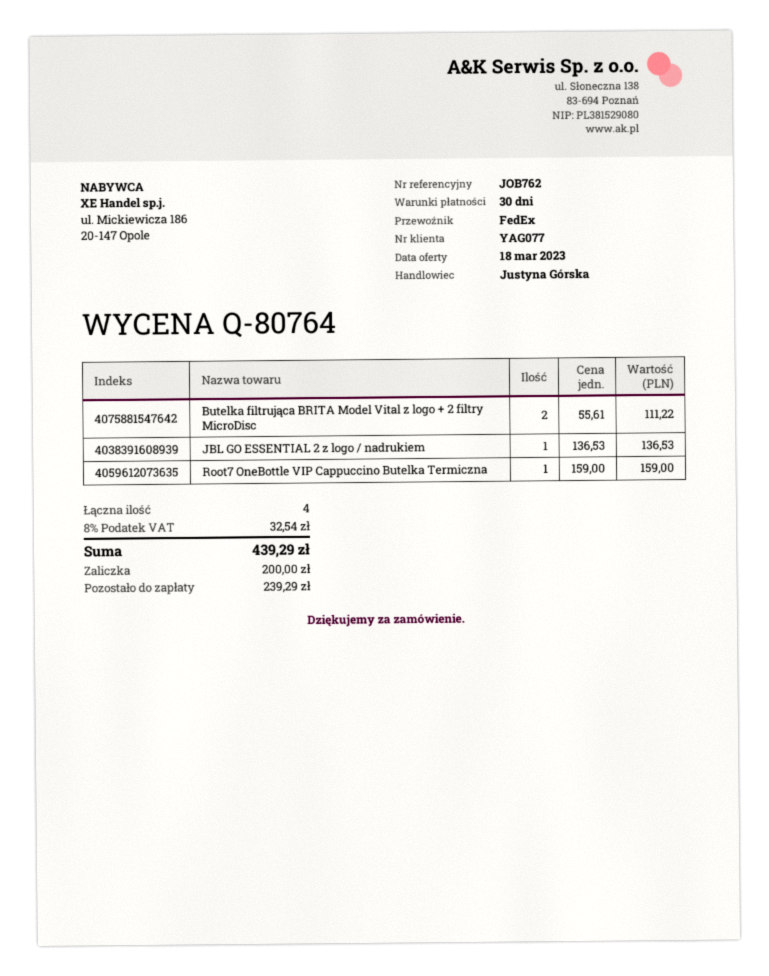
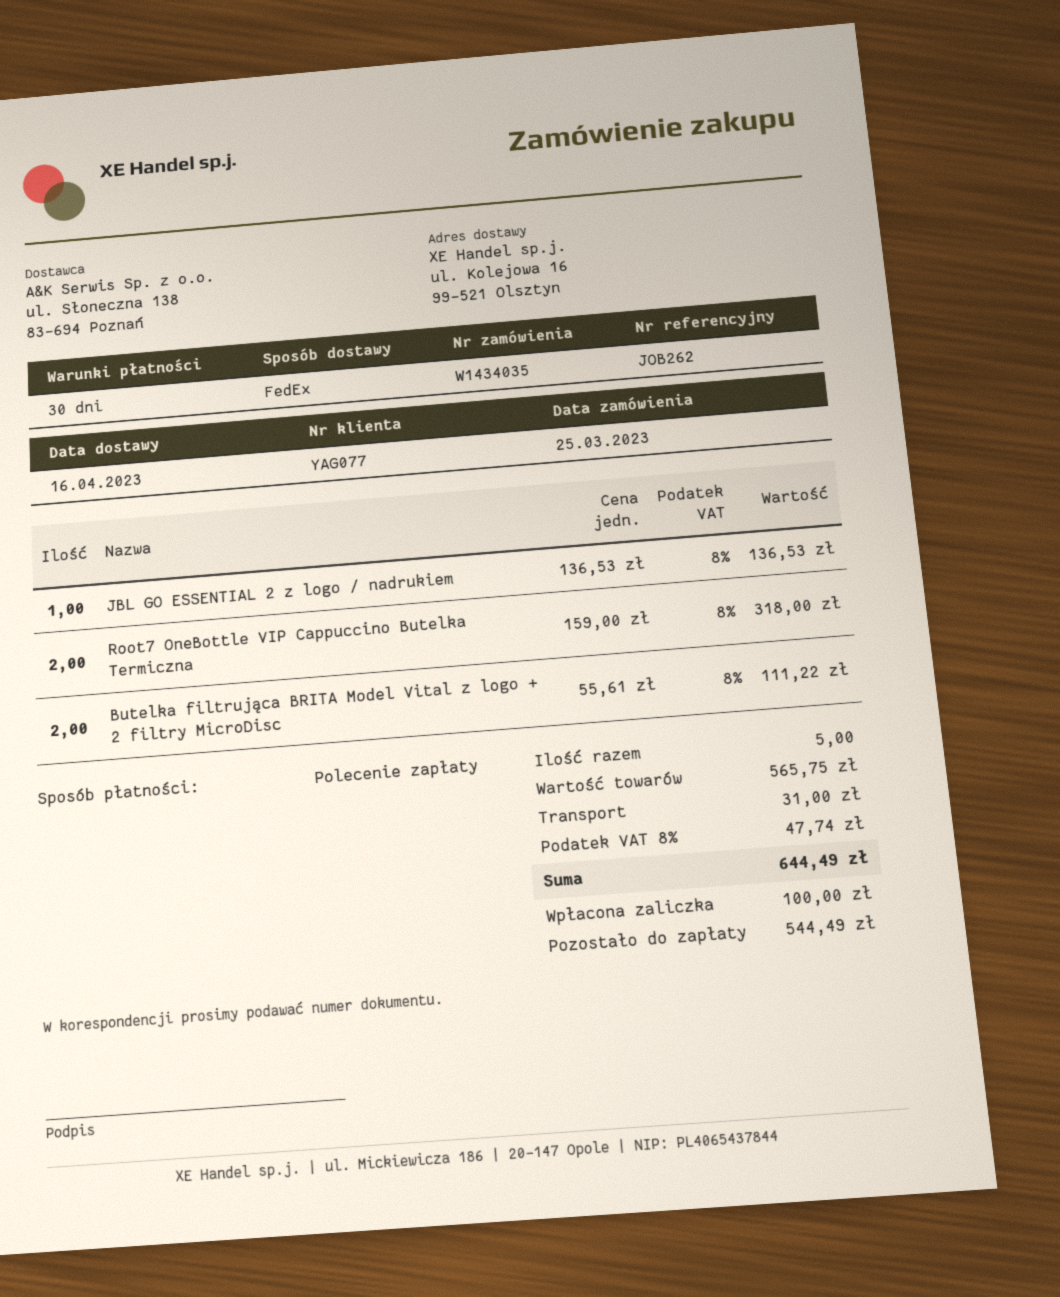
reference: JOB762 -> JOB262
Root7 OneBottle VIP Cappuccino Butelka Termiczna: 1 x 159.00 = 159.00 -> 2 x 159.00 = 318.00
total quantity: 4 -> 5
shipping: none -> 31.00
tax: 8% = 32.54 -> 8% = 47.74
total: 439.29 -> 644.49
deposit: 200.00 -> 100.00
balance: 239.29 -> 544.49

